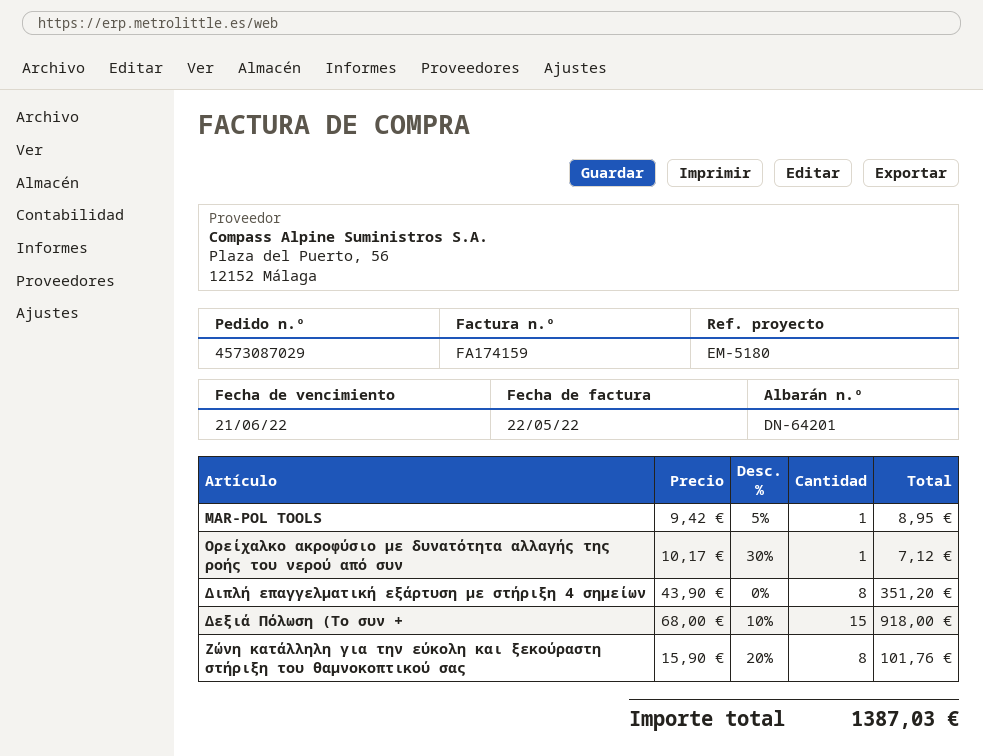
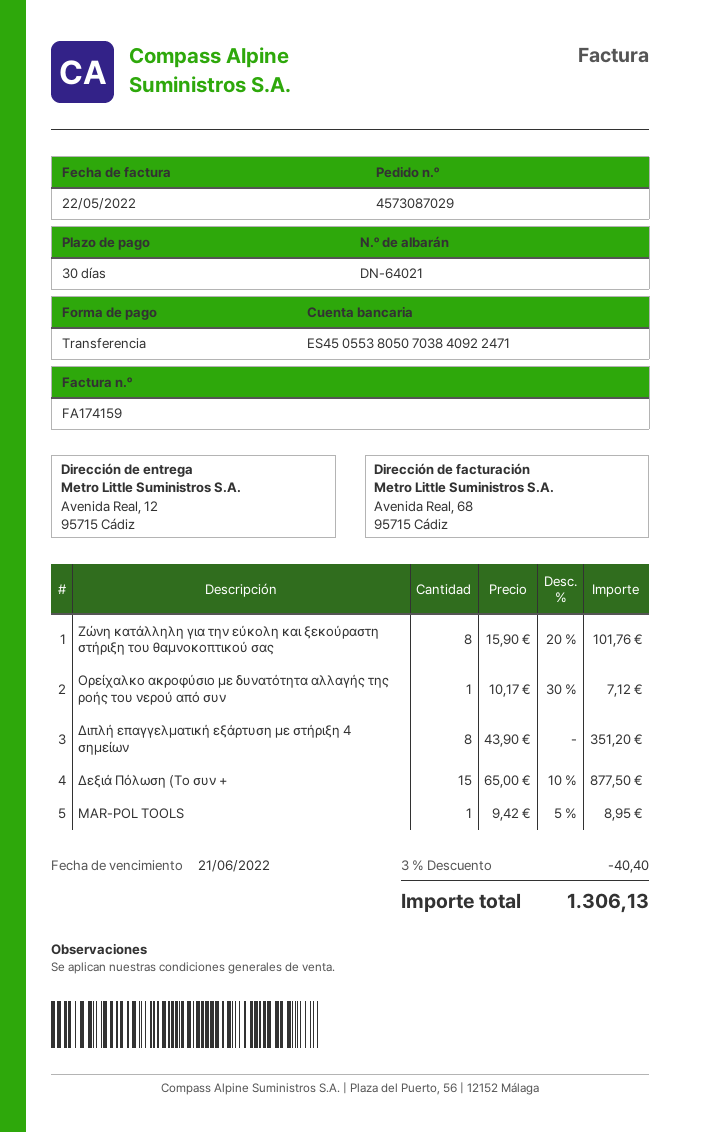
delivery note number: DN-64201 -> DN-64021
Δεξιά Πόλωση (Το συν +: 15 x 68.00 - 10% = 918.00 -> 15 x 65.00 - 10% = 877.50
discount: none -> 3% = 40.40
total: 1387.03 -> 1306.13

